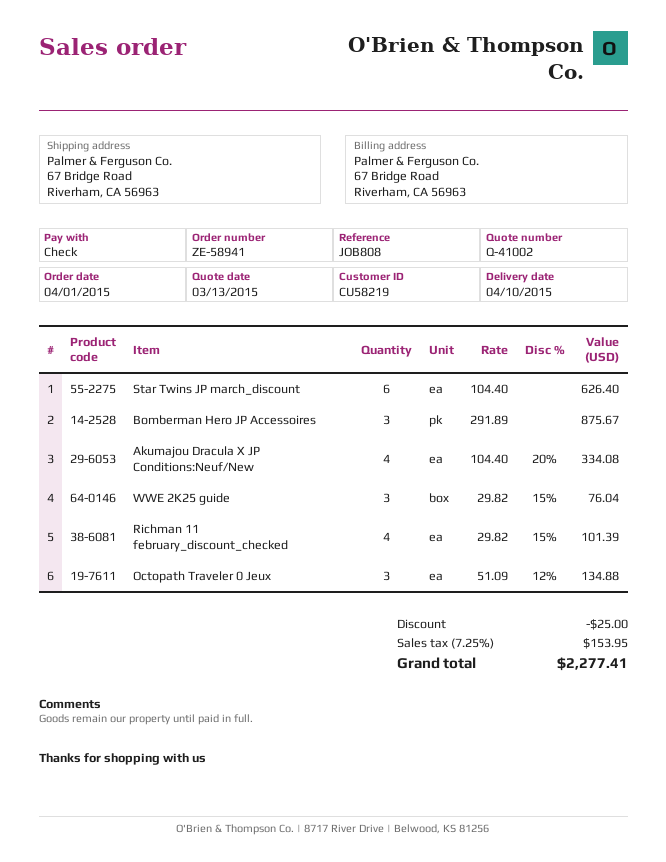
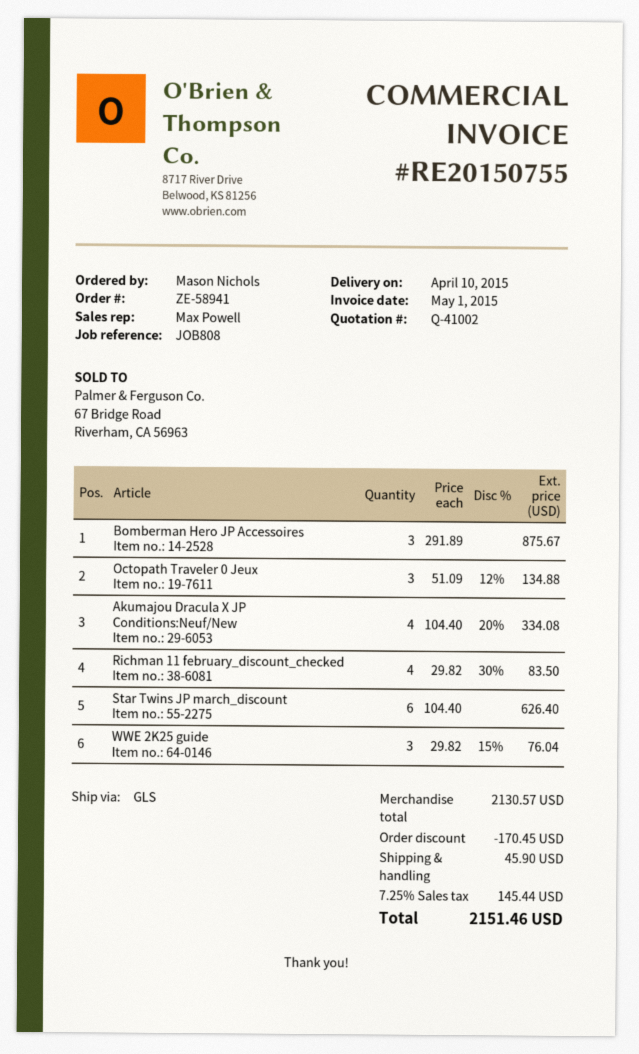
Richman 11 february_discount_checked: 4 x 29.82 - 15% = 101.39 -> 4 x 29.82 - 30% = 83.50
discount: 25.00 -> 170.45
shipping: none -> 45.90
tax: 7.25% = 153.95 -> 7.25% = 145.44
total: 2277.41 -> 2151.46

